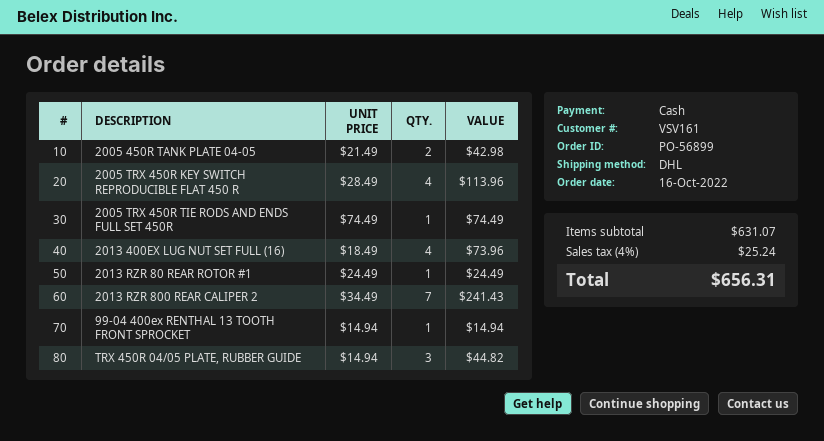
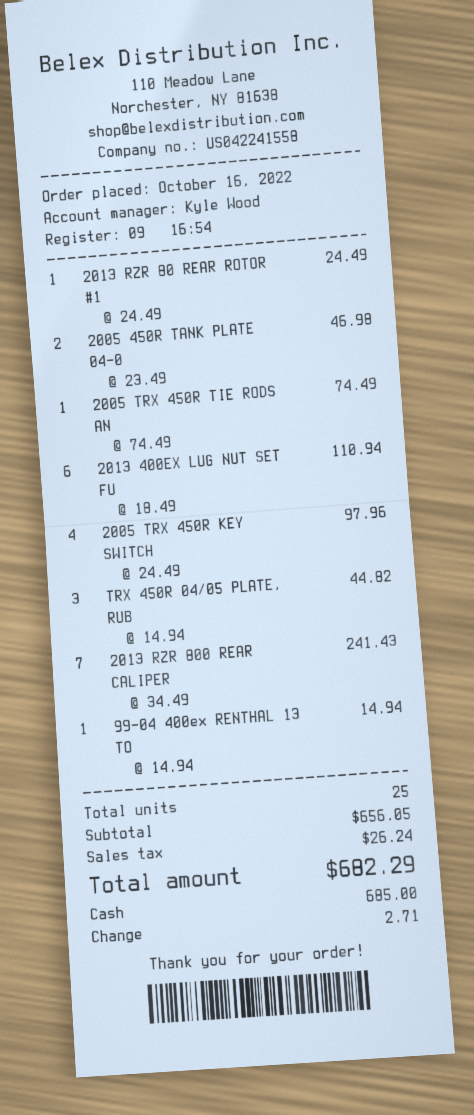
2005 450R TANK PLATE 04-05: 2 x 21.49 = 42.98 -> 2 x 23.49 = 46.98
2005 TRX 450R KEY SWITCH REPRODUCIBLE FLAT 450 R: 4 x 28.49 = 113.96 -> 4 x 24.49 = 97.96
2013 400EX LUG NUT SET FULL (16): 4 x 18.49 = 73.96 -> 6 x 18.49 = 110.94
subtotal: 631.07 -> 656.05
tax: 25.24 -> 26.24
total: 656.31 -> 682.29

